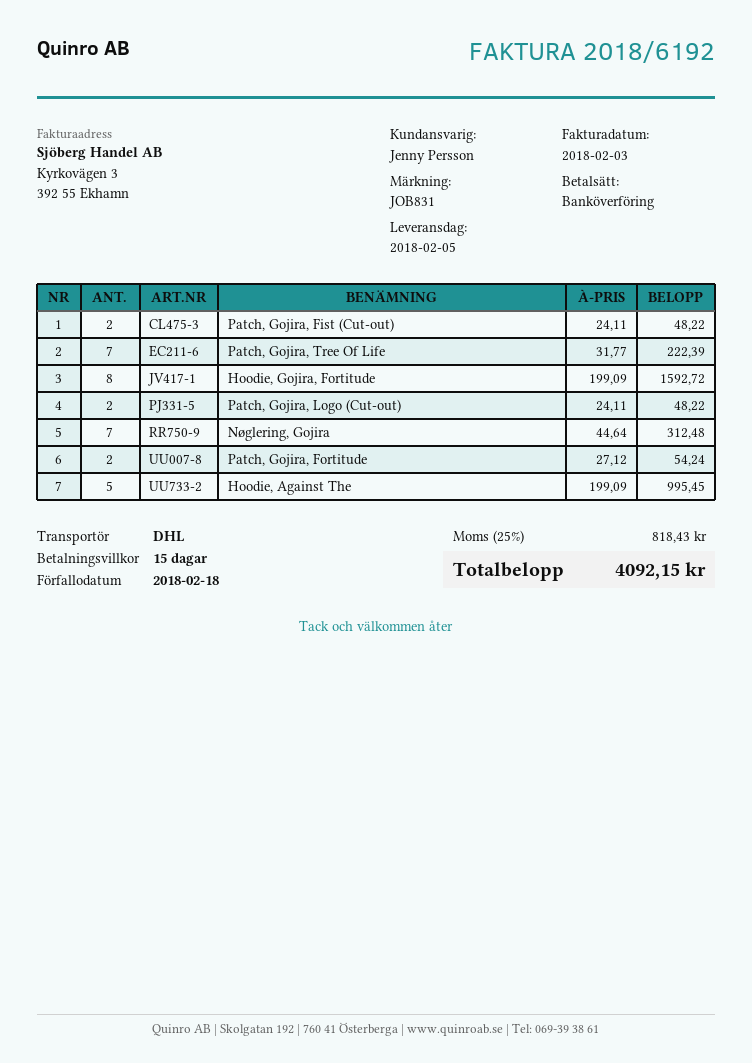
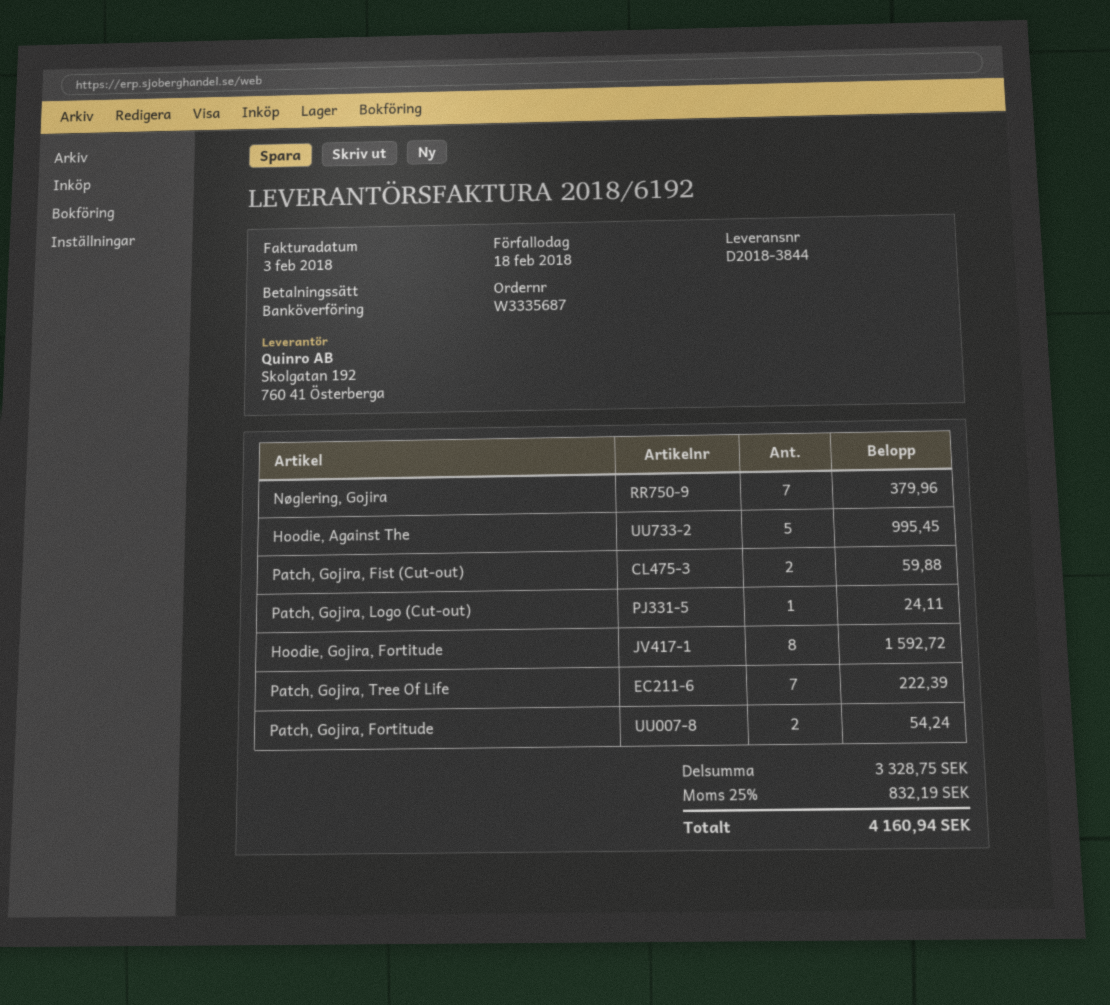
Patch, Gojira, Fist (Cut-out): 2 for 48.22 -> 2 for 59.88
Patch, Gojira, Logo (Cut-out): 2 for 48.22 -> 1 for 24.11
Nøglering, Gojira: 7 for 312.48 -> 7 for 379.96
tax: 25% = 818.43 -> 25% = 832.19
total: 4092.15 -> 4160.94

